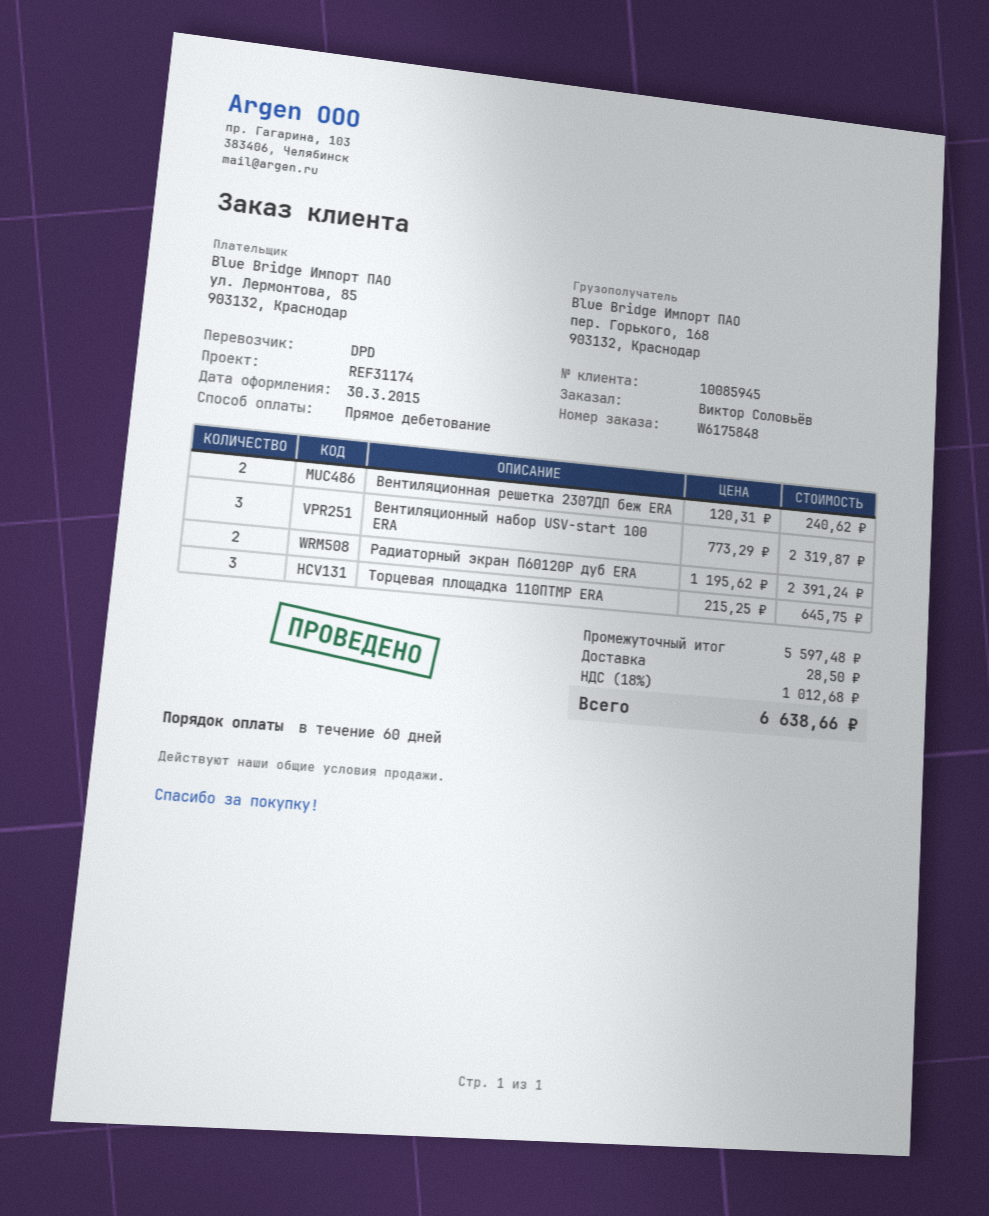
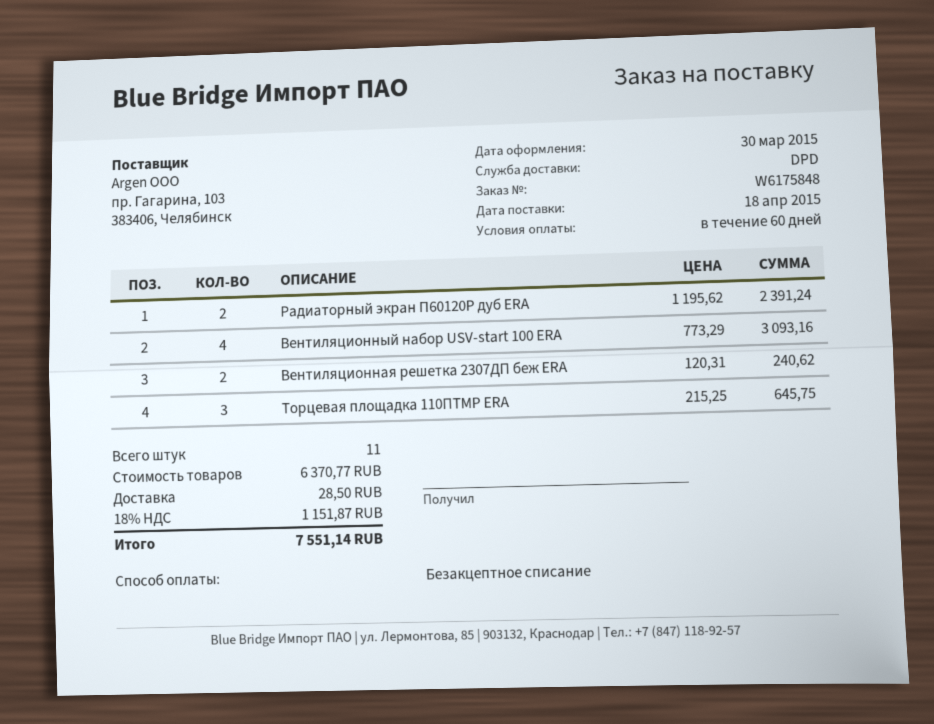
Вентиляционный набор USV-start 100 ERA: 3 x 773.29 = 2319.87 -> 4 x 773.29 = 3093.16
subtotal: 5597.48 -> 6370.77
tax: 18% = 1012.68 -> 18% = 1151.87
total: 6638.66 -> 7551.14

